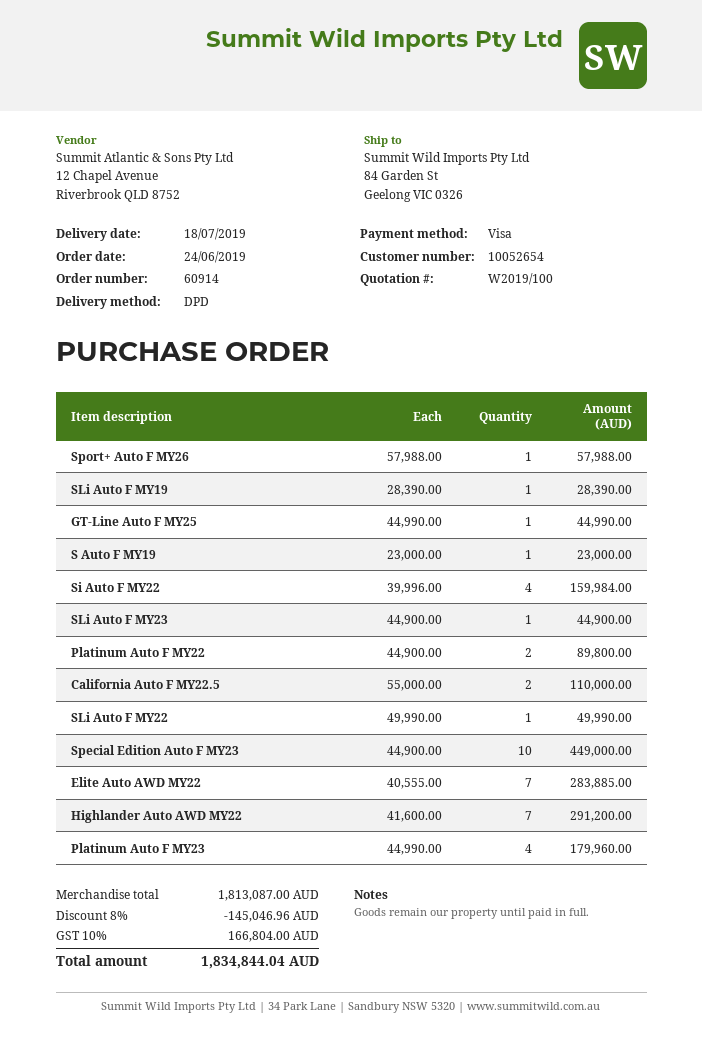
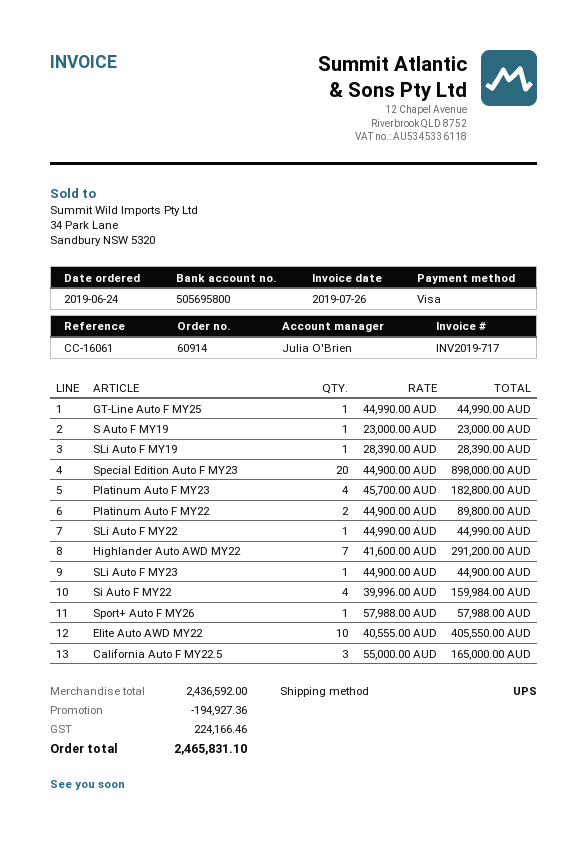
shipping method: DPD -> UPS
California Auto F MY22.5: 2 x 55000.00 = 110000.00 -> 3 x 55000.00 = 165000.00
SLi Auto F MY22: 1 x 49990.00 = 49990.00 -> 1 x 44990.00 = 44990.00
Special Edition Auto F MY23: 10 x 44900.00 = 449000.00 -> 20 x 44900.00 = 898000.00
Elite Auto AWD MY22: 7 x 40555.00 = 283885.00 -> 10 x 40555.00 = 405550.00
Platinum Auto F MY23: 4 x 44990.00 = 179960.00 -> 4 x 45700.00 = 182800.00
subtotal: 1813087.00 -> 2436592.00
discount: 145046.96 -> 194927.36
tax: 166804.00 -> 224166.46
total: 1834844.04 -> 2465831.10

